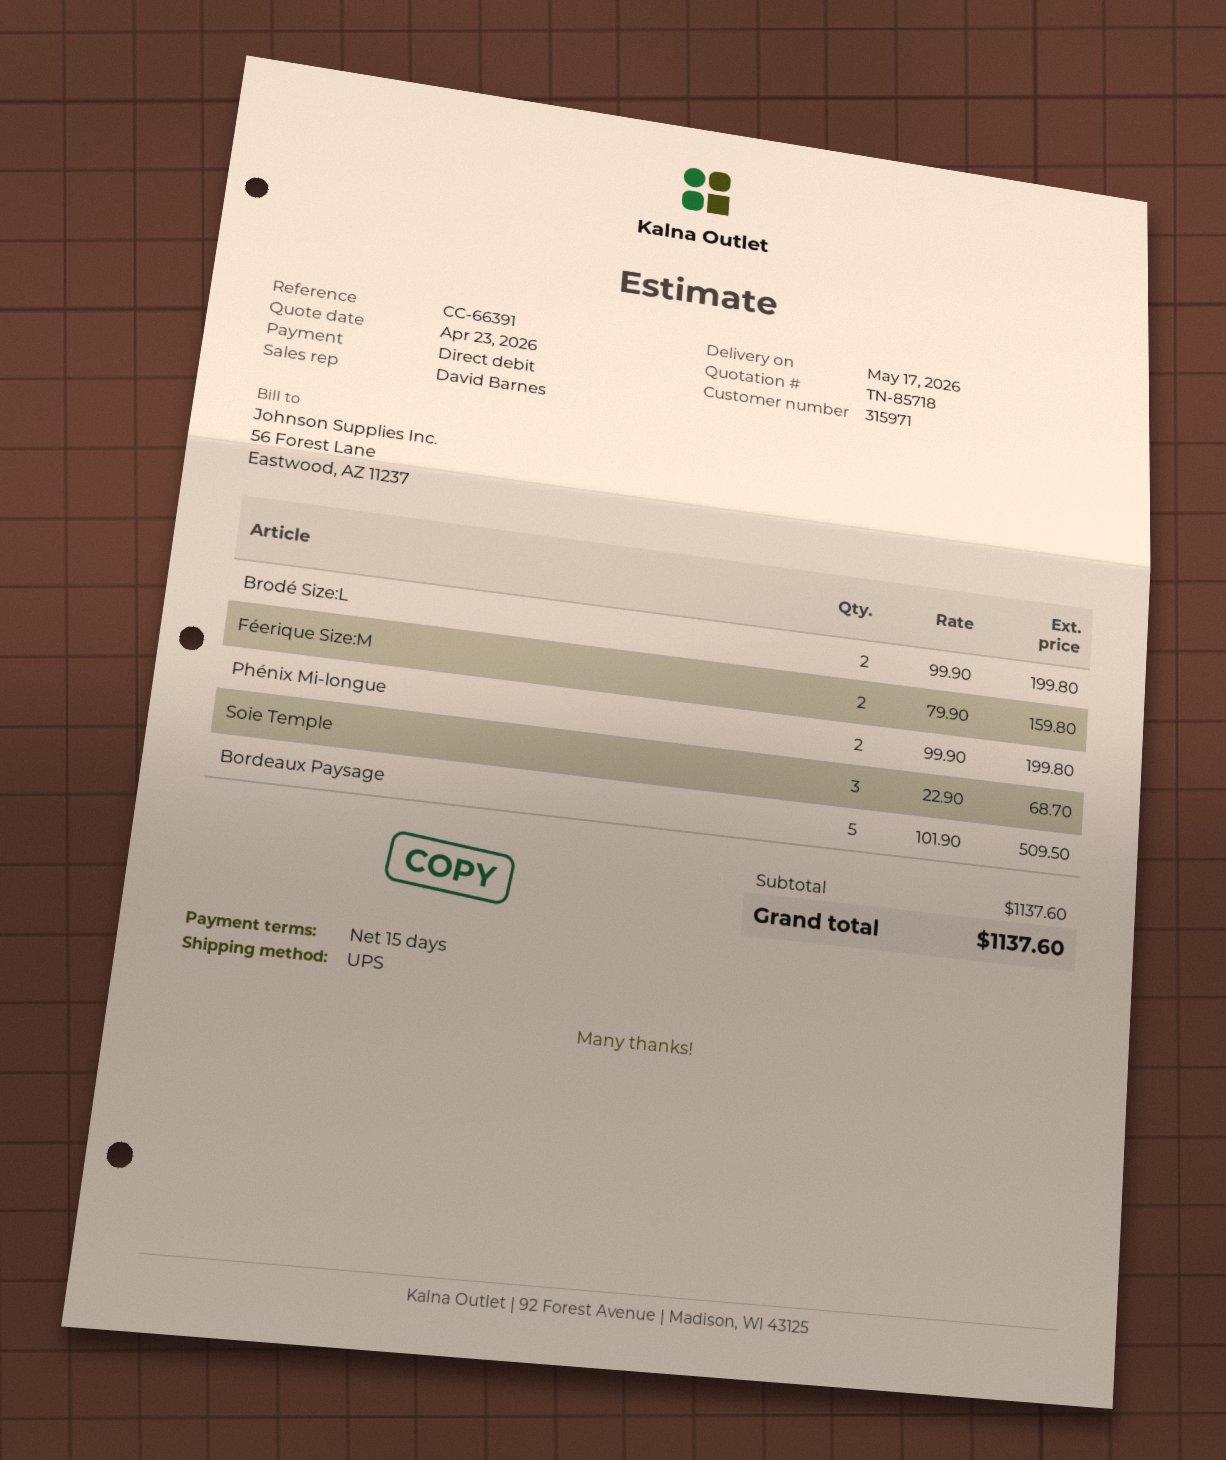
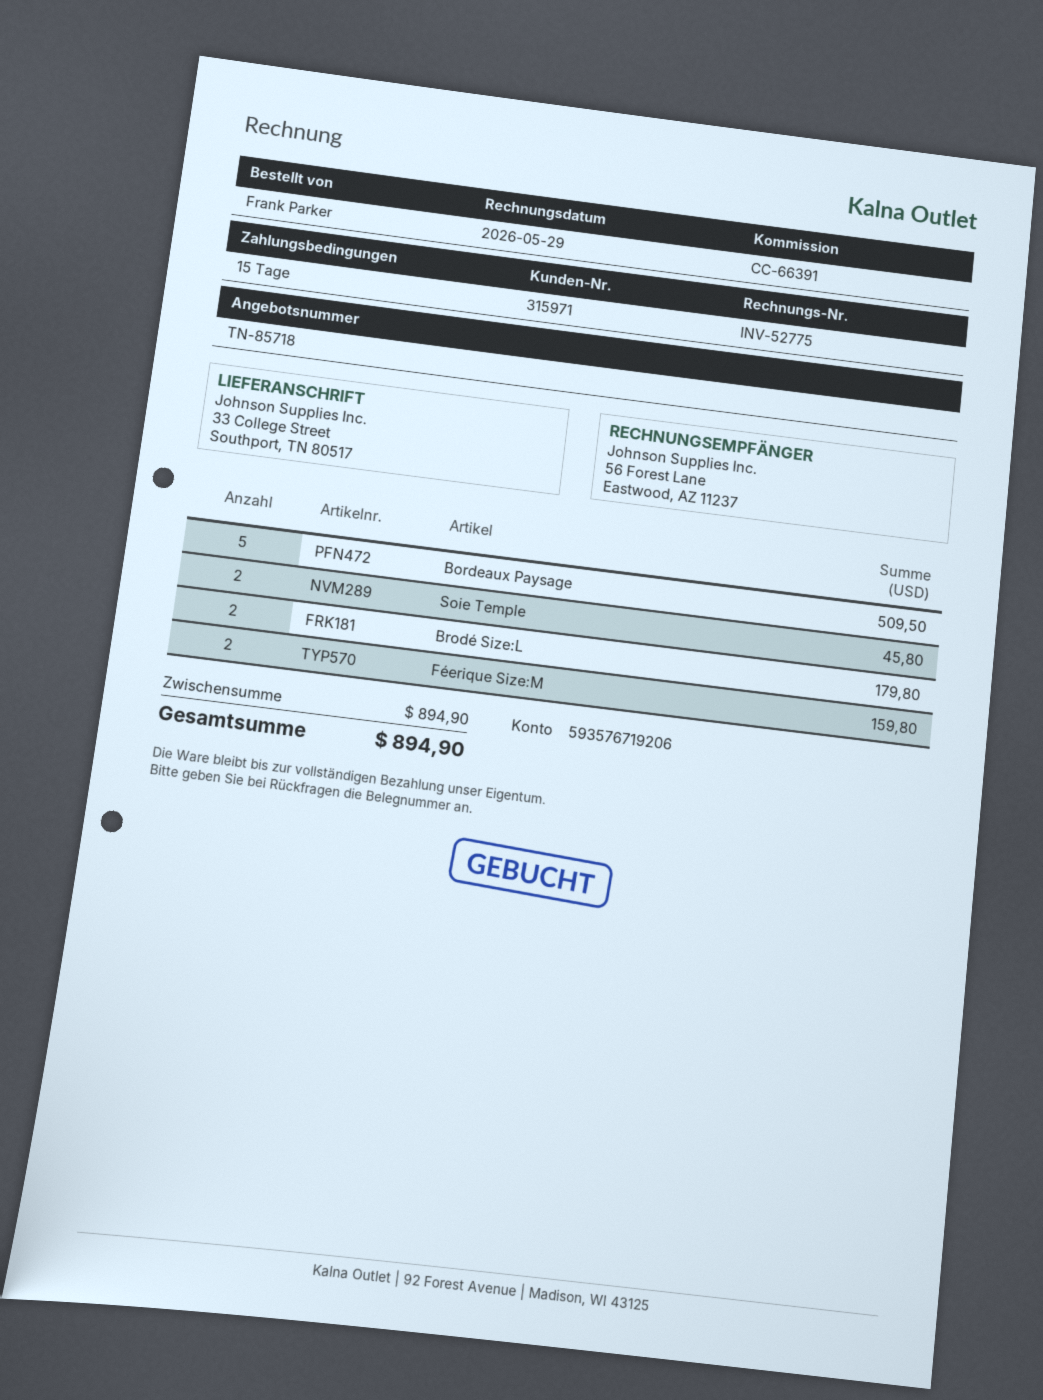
Brodé Size:L: 2 for 199.80 -> 2 for 179.80
Phénix Mi-longue: 2 for 199.80 -> none
Soie Temple: 3 for 68.70 -> 2 for 45.80
subtotal: 1137.60 -> 894.90
total: 1137.60 -> 894.90

